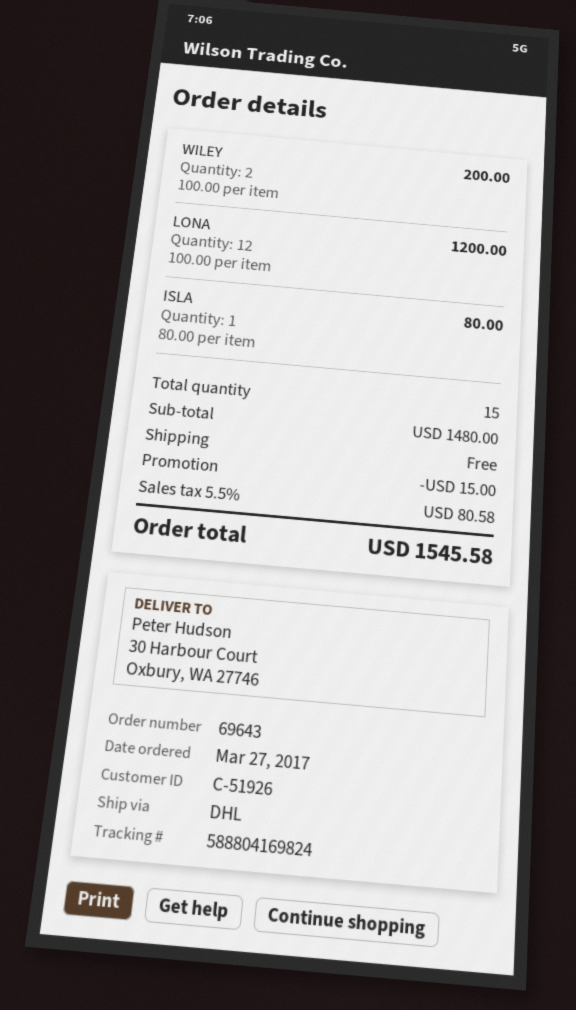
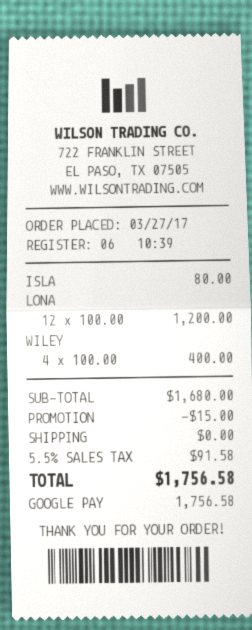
WILEY: 2 x 100.00 = 200.00 -> 4 x 100.00 = 400.00
subtotal: 1480.00 -> 1680.00
tax: 5.5% = 80.58 -> 5.5% = 91.58
total: 1545.58 -> 1756.58

